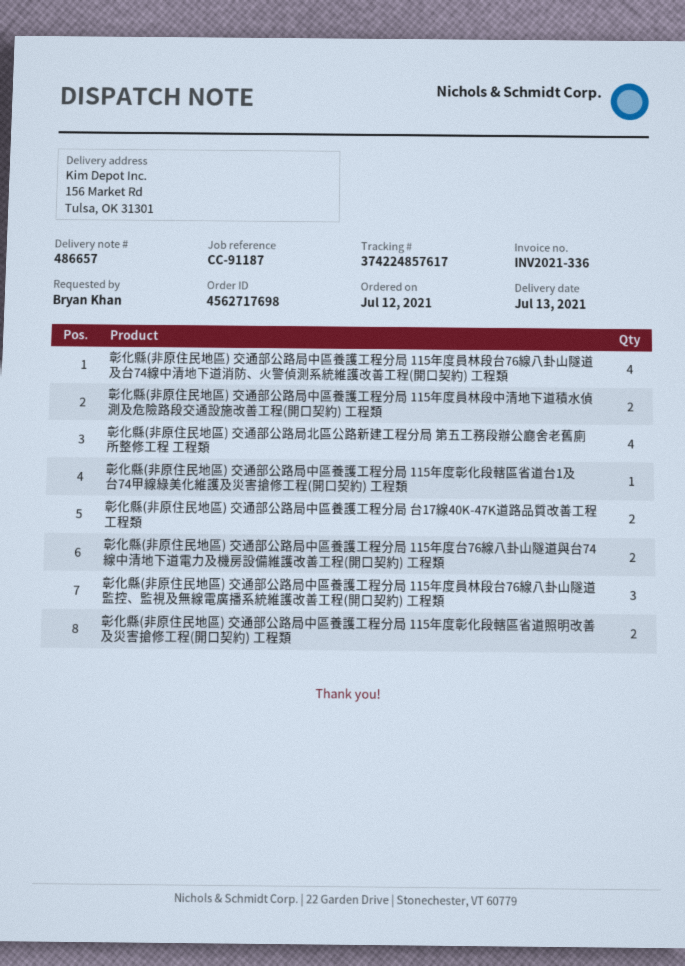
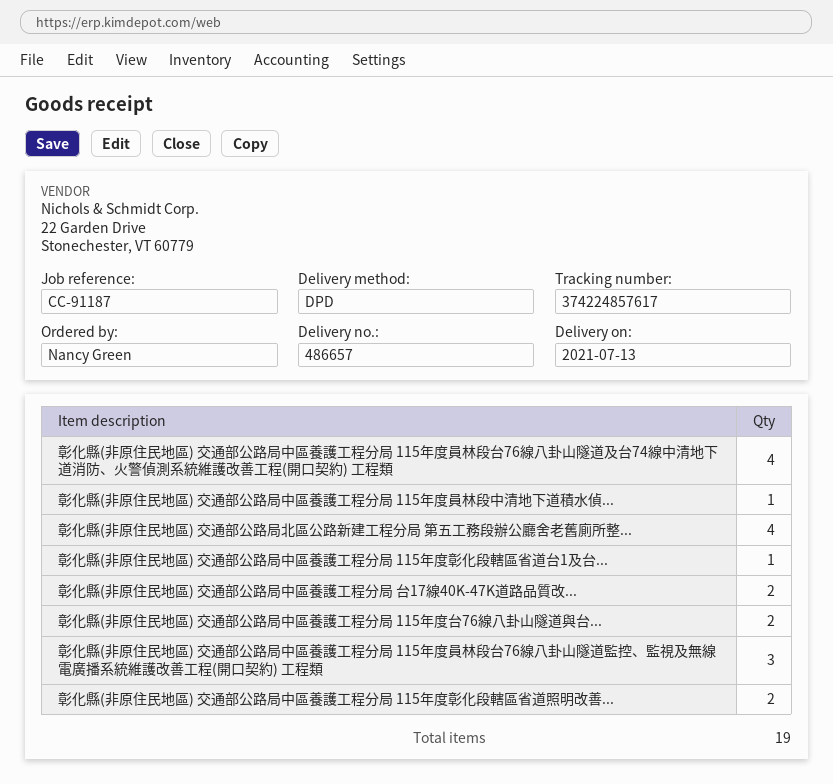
ordered by: Bryan Khan -> Nancy Green
彰化縣(非原住民地區) 交通部公路局中區養護工程分局 115年度員林段中清地下道積水偵測及危險路段交通設施改善工程(開口契約) 工程類: 2 -> 1

